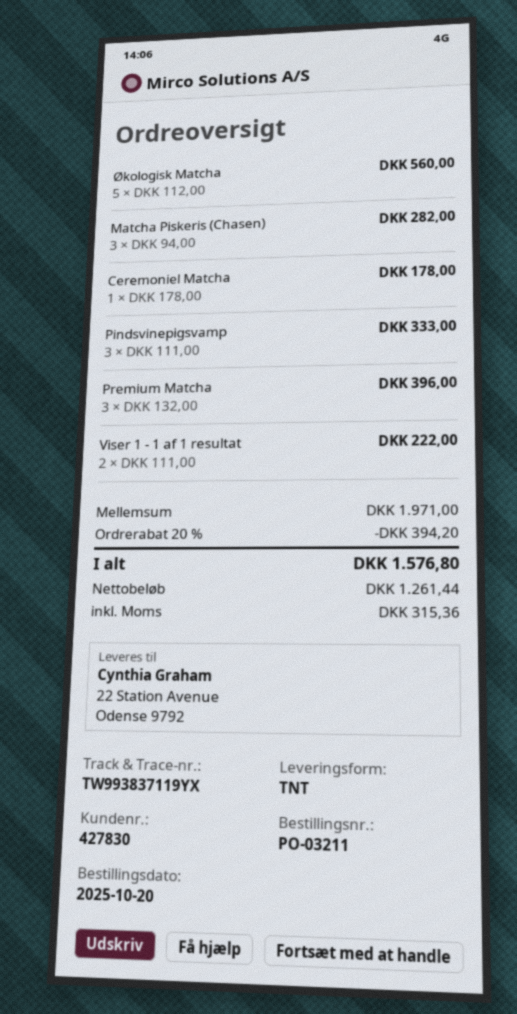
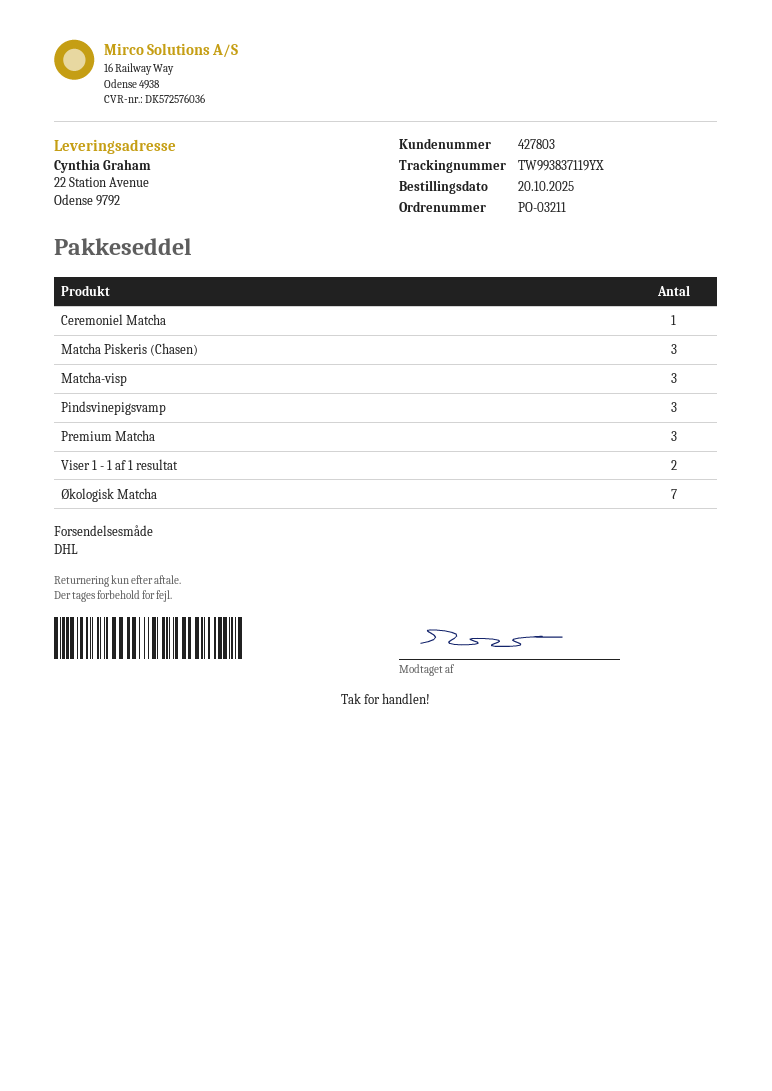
customer number: 427830 -> 427803
shipping method: TNT -> DHL
Økologisk Matcha: 5 -> 7
Matcha-visp: none -> 3

